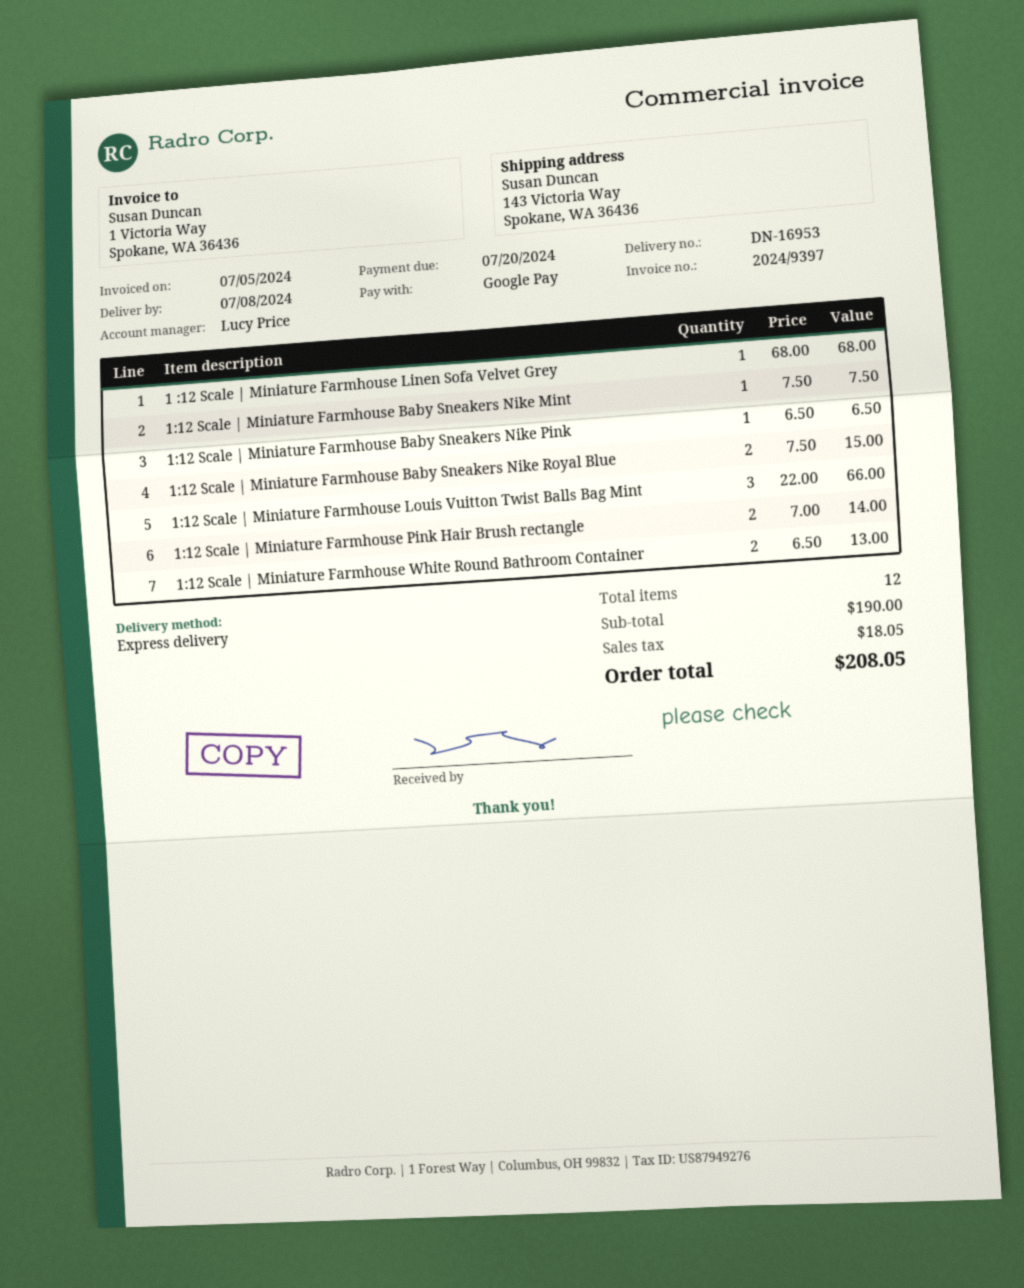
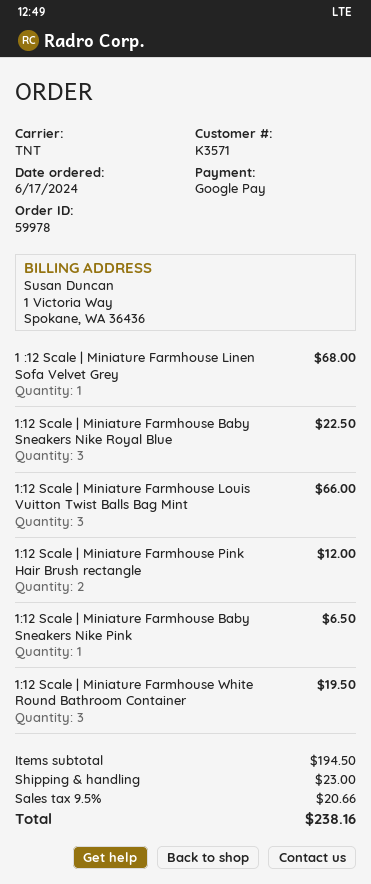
shipping method: express -> TNT
1:12 Scale | Miniature Farmhouse Baby Sneakers Nike Mint: 1 for 7.50 -> none
1:12 Scale | Miniature Farmhouse Baby Sneakers Nike Royal Blue: 2 for 15.00 -> 3 for 22.50
1:12 Scale | Miniature Farmhouse Pink Hair Brush rectangle: 2 for 14.00 -> 2 for 12.00
1:12 Scale | Miniature Farmhouse White Round Bathroom Container: 2 for 13.00 -> 3 for 19.50
subtotal: 190.00 -> 194.50
shipping: none -> 23.00
tax: 18.05 -> 20.66
total: 208.05 -> 238.16

